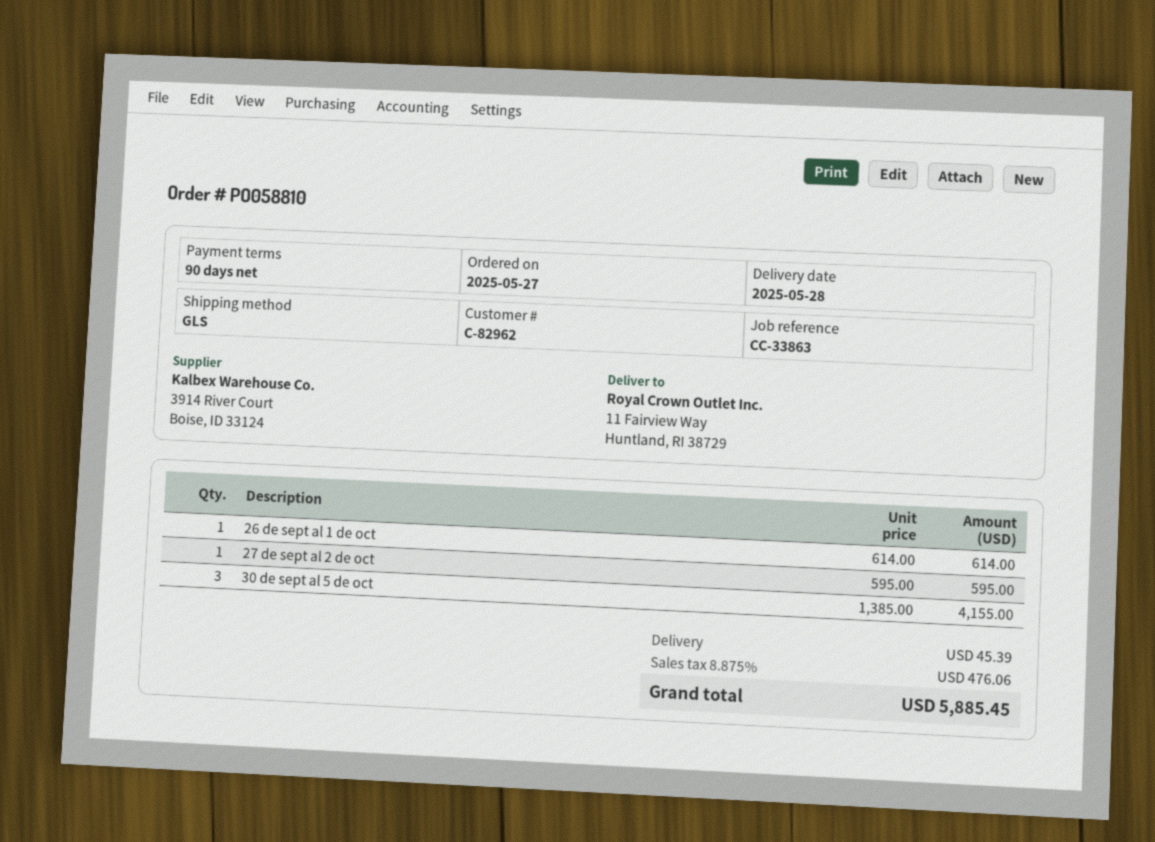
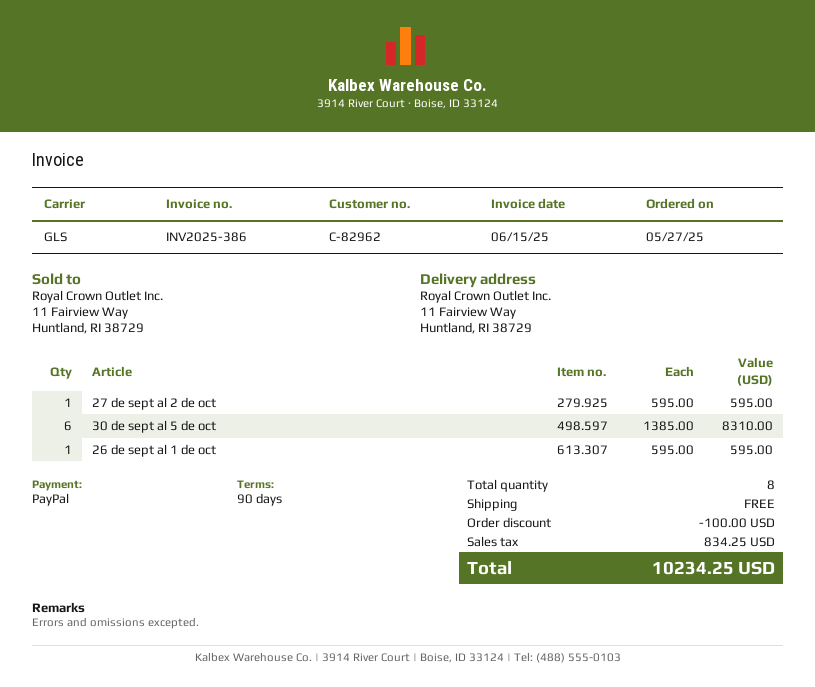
26 de sept al 1 de oct: 1 x 614.00 = 614.00 -> 1 x 595.00 = 595.00
30 de sept al 5 de oct: 3 x 1385.00 = 4155.00 -> 6 x 1385.00 = 8310.00
discount: none -> 100.00
shipping: 45.39 -> 0.00
tax: 476.06 -> 834.25
total: 5885.45 -> 10234.25

